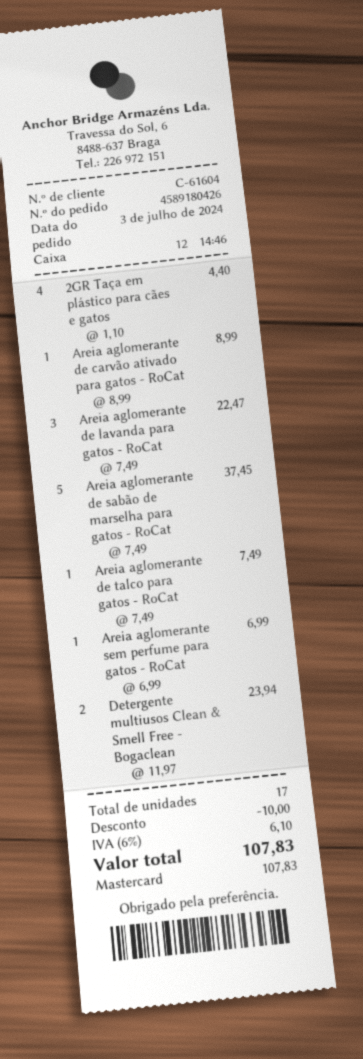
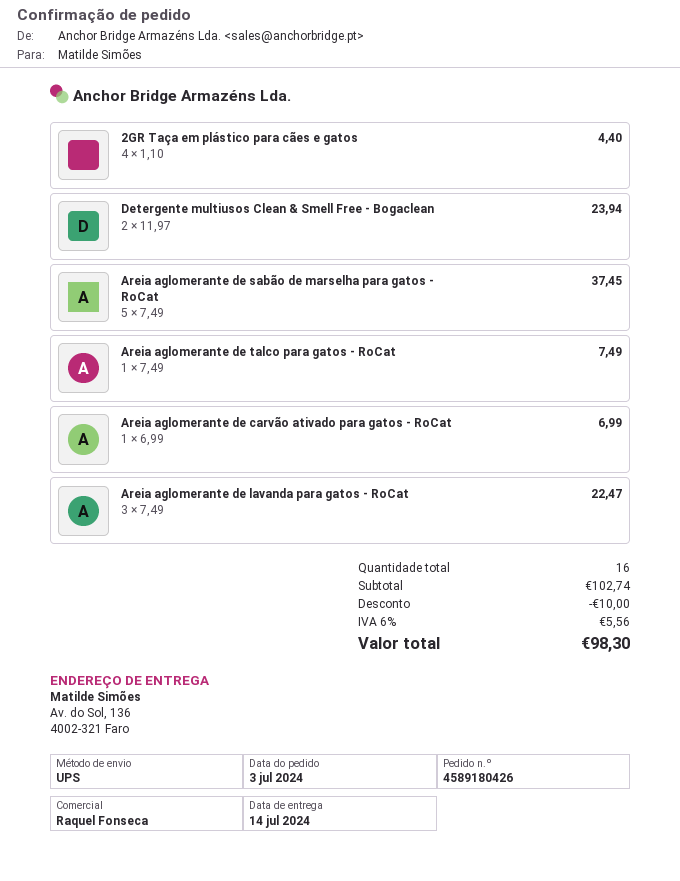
Areia aglomerante de carvão ativado para gatos - RoCat: 1 x 8.99 = 8.99 -> 1 x 6.99 = 6.99
Areia aglomerante sem perfume para gatos - RoCat: 1 x 6.99 = 6.99 -> none
total quantity: 17 -> 16
tax: 6% = 6.10 -> 6% = 5.56
total: 107.83 -> 98.30

